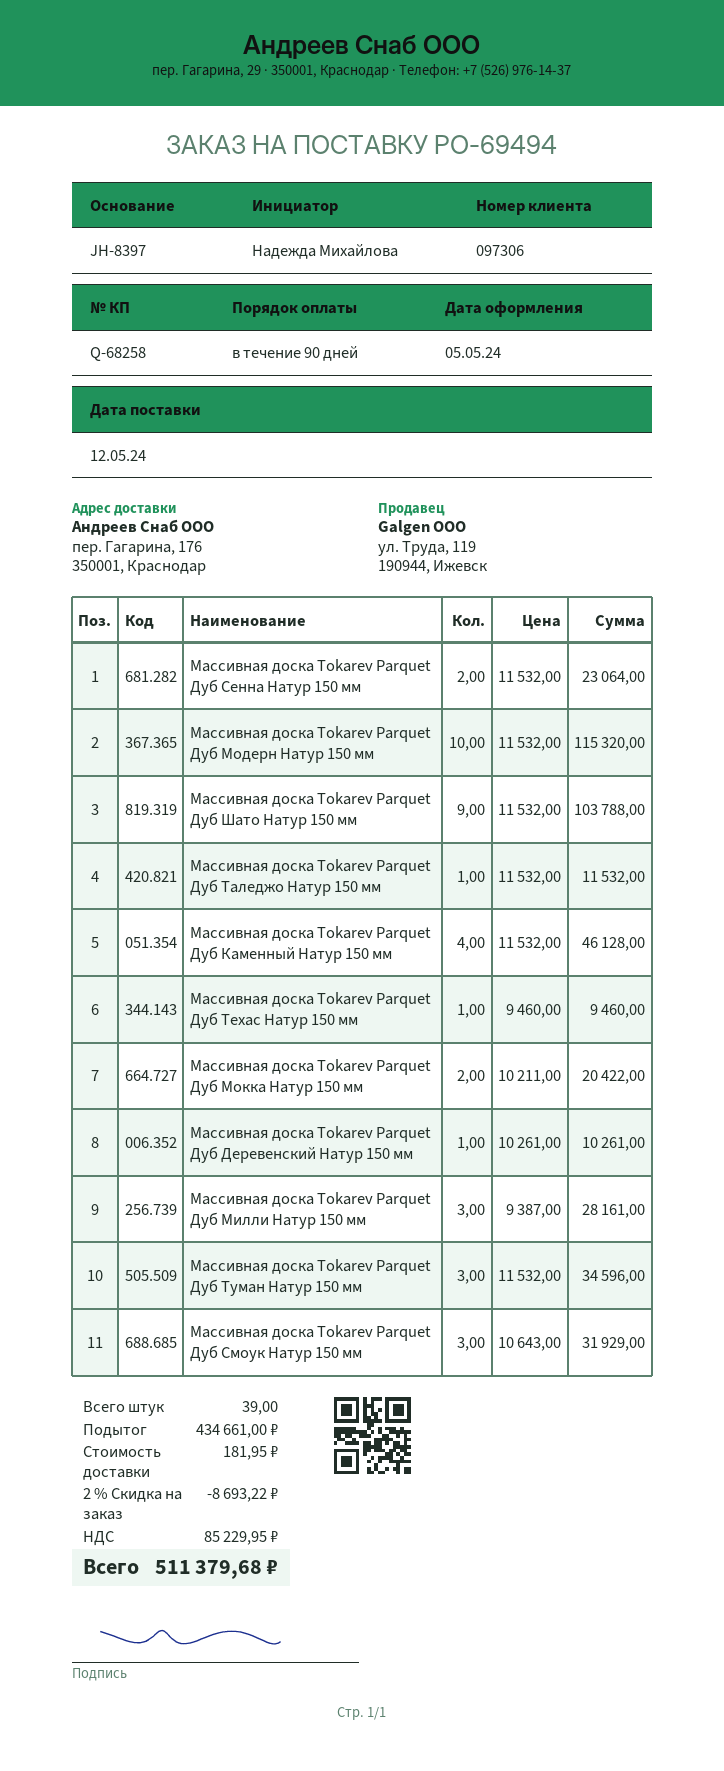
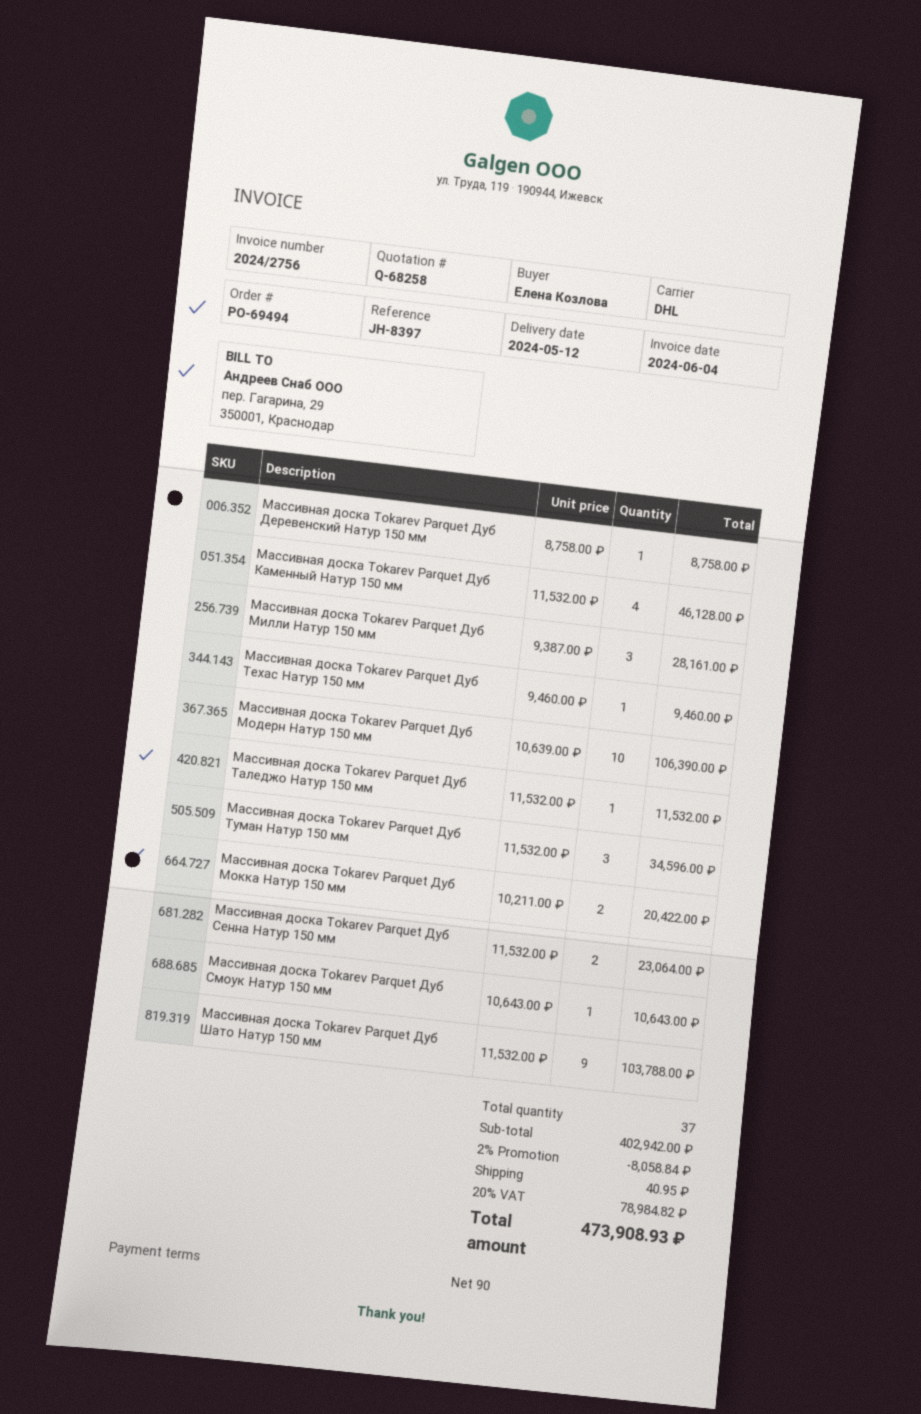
ordered by: Надежда Михайлова -> Елена Козлова
Массивная доска Tokarev Parquet Дуб Модерн Натур 150 мм: 10 x 11532.00 = 115320.00 -> 10 x 10639.00 = 106390.00
Массивная доска Tokarev Parquet Дуб Деревенский Натур 150 мм: 1 x 10261.00 = 10261.00 -> 1 x 8758.00 = 8758.00
Массивная доска Tokarev Parquet Дуб Смоук Натур 150 мм: 3 x 10643.00 = 31929.00 -> 1 x 10643.00 = 10643.00
total quantity: 39 -> 37
subtotal: 434661.00 -> 402942.00
discount: 2% = 8693.22 -> 2% = 8058.84
shipping: 181.95 -> 40.95
tax: 85229.95 -> 78984.82
total: 511379.68 -> 473908.93

